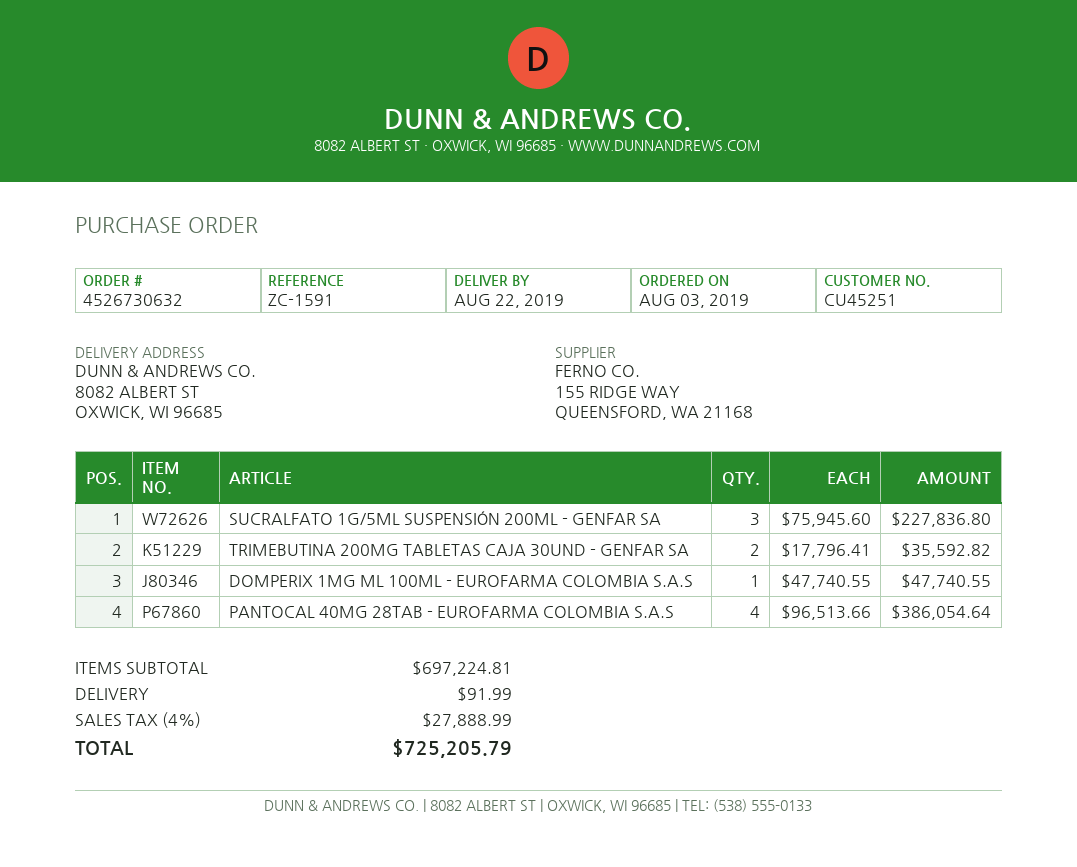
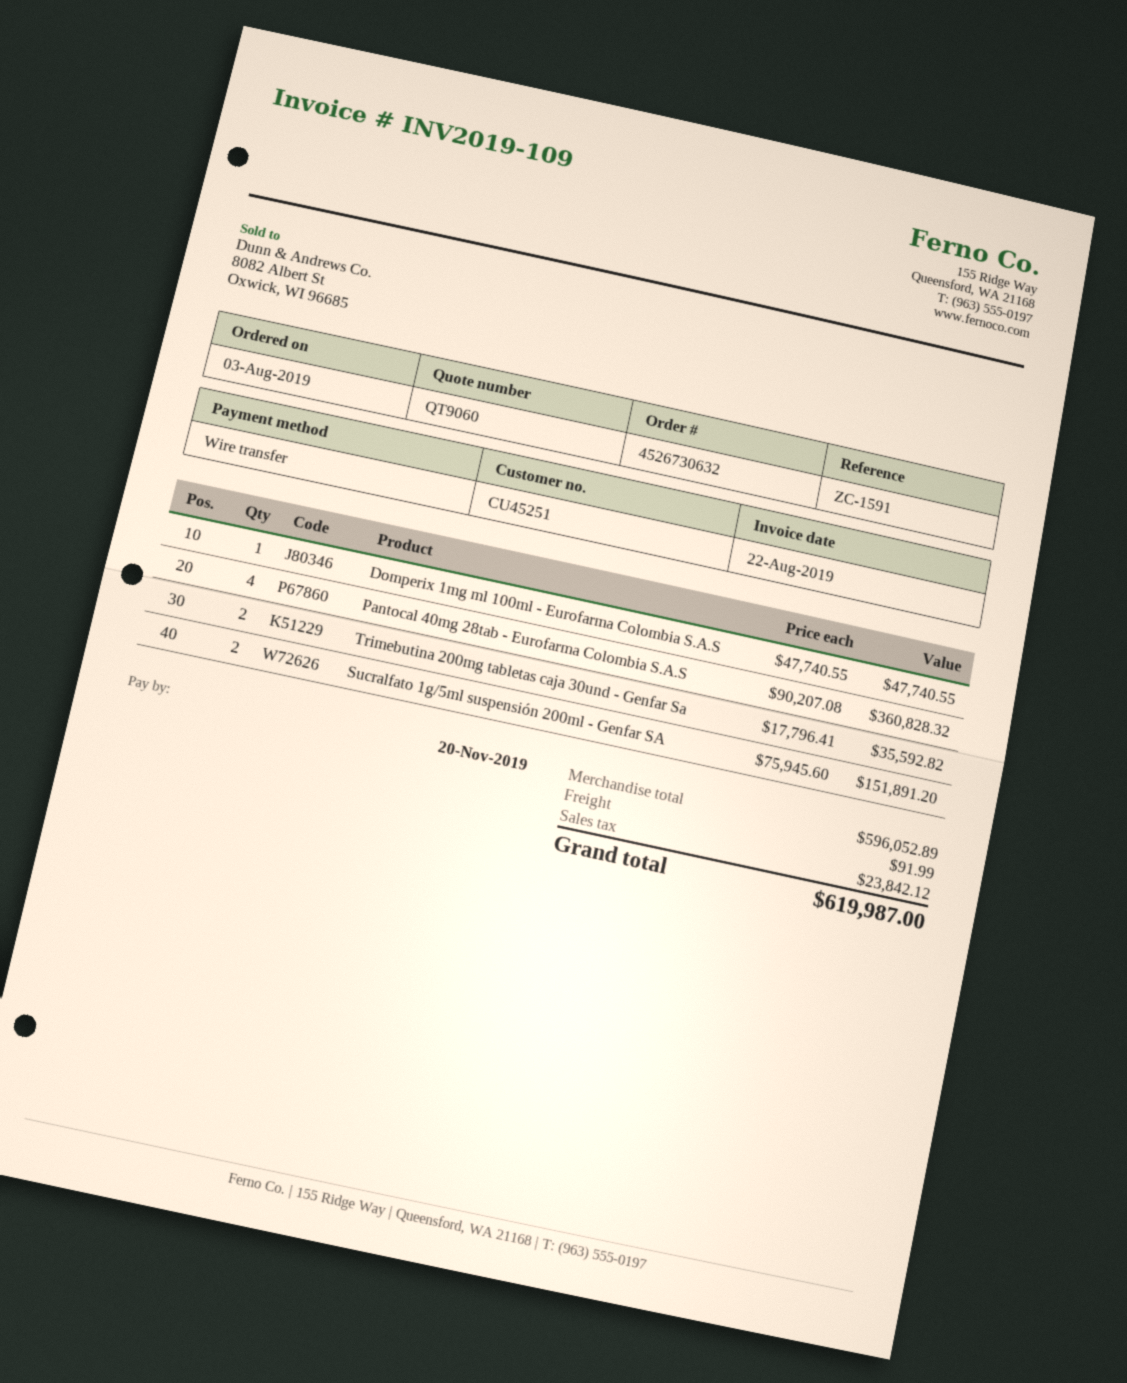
SUCRALFATO 1G/5ML SUSPENSIÓN 200ML - GENFAR SA: 3 x 75945.60 = 227836.80 -> 2 x 75945.60 = 151891.20
PANTOCAL 40MG 28TAB - EUROFARMA COLOMBIA S.A.S: 4 x 96513.66 = 386054.64 -> 4 x 90207.08 = 360828.32
subtotal: 697224.81 -> 596052.89
tax: 27888.99 -> 23842.12
total: 725205.79 -> 619987.00

